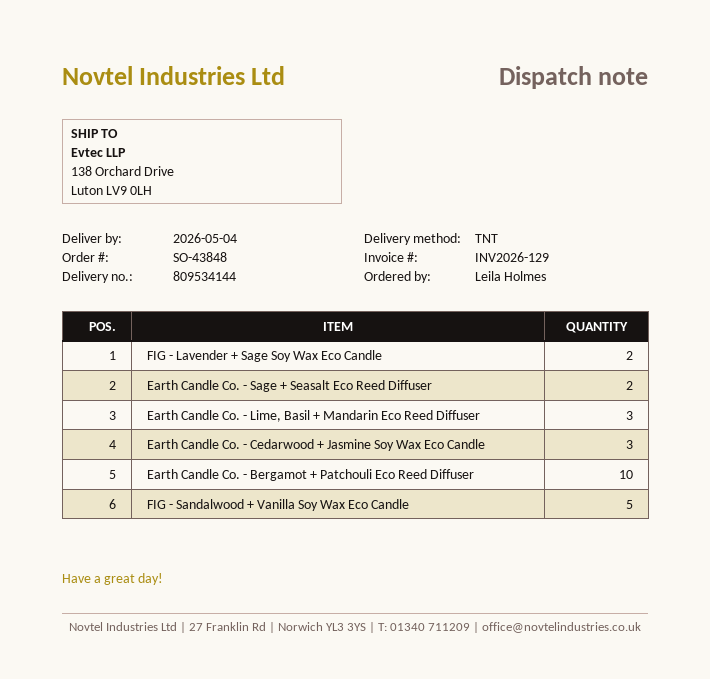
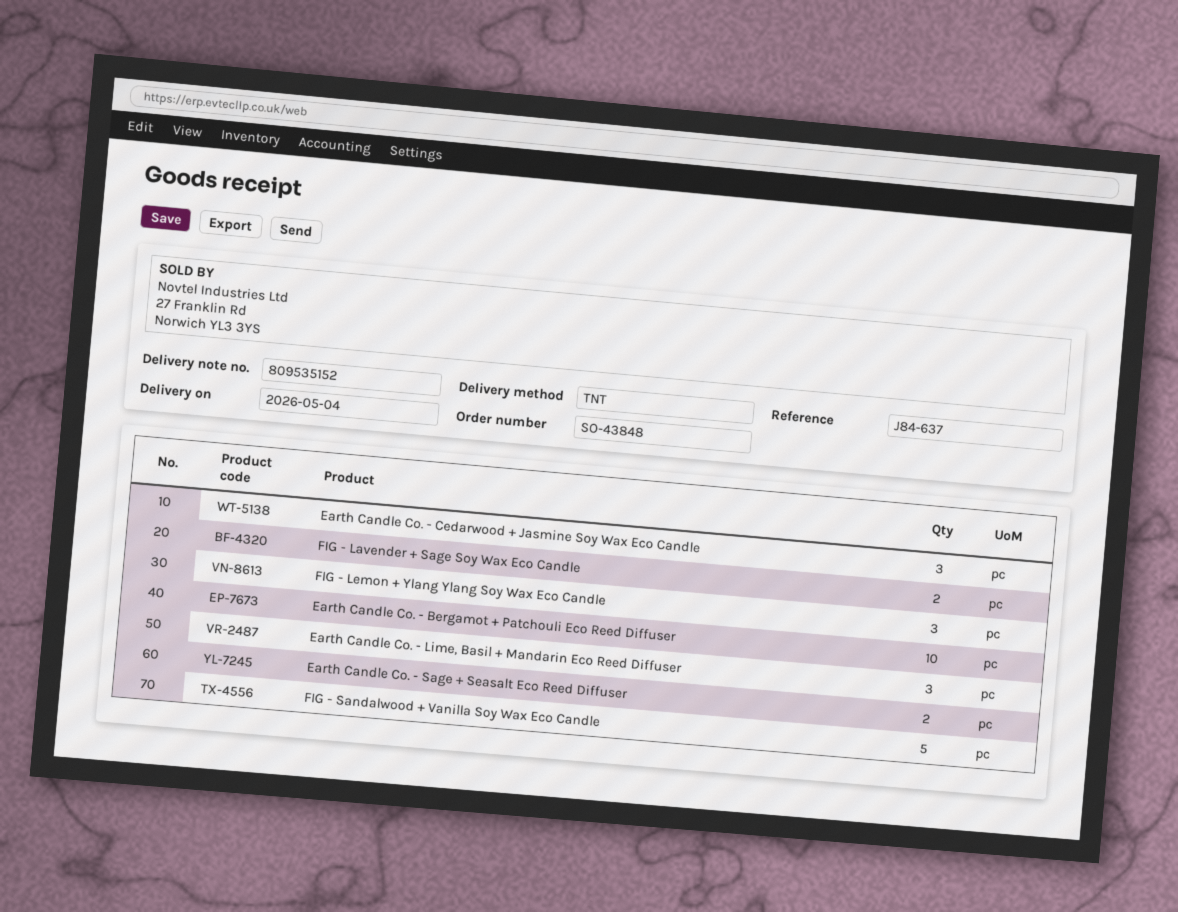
delivery note number: 809534144 -> 809535152
FIG - Lemon + Ylang Ylang Soy Wax Eco Candle: none -> 3

